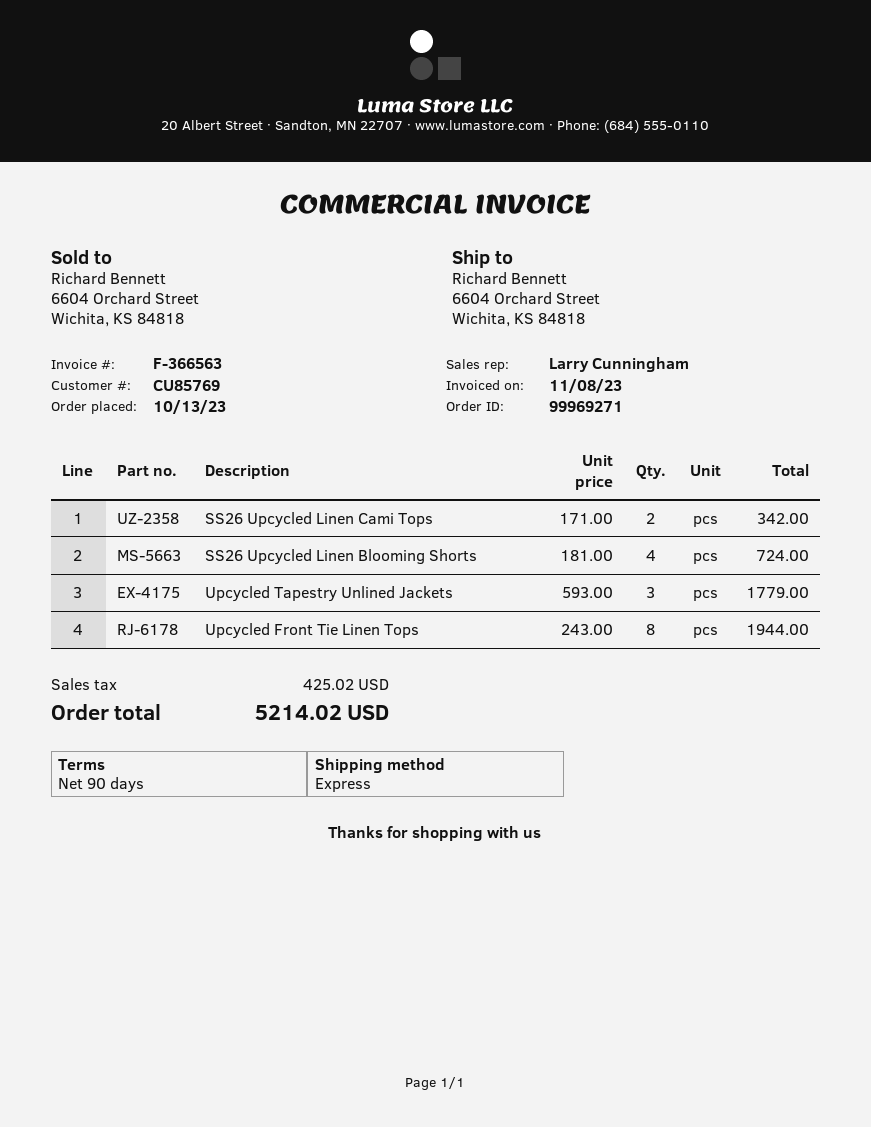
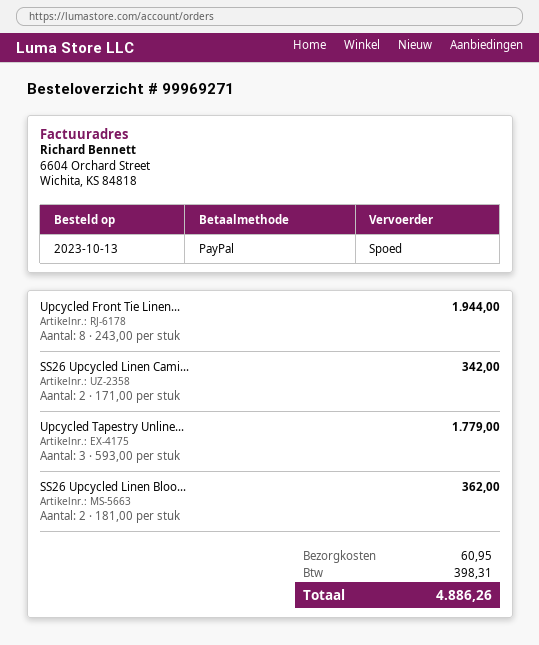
SS26 Upcycled Linen Blooming Shorts: 4 x 181.00 = 724.00 -> 2 x 181.00 = 362.00
shipping: none -> 60.95
tax: 425.02 -> 398.31
total: 5214.02 -> 4886.26

